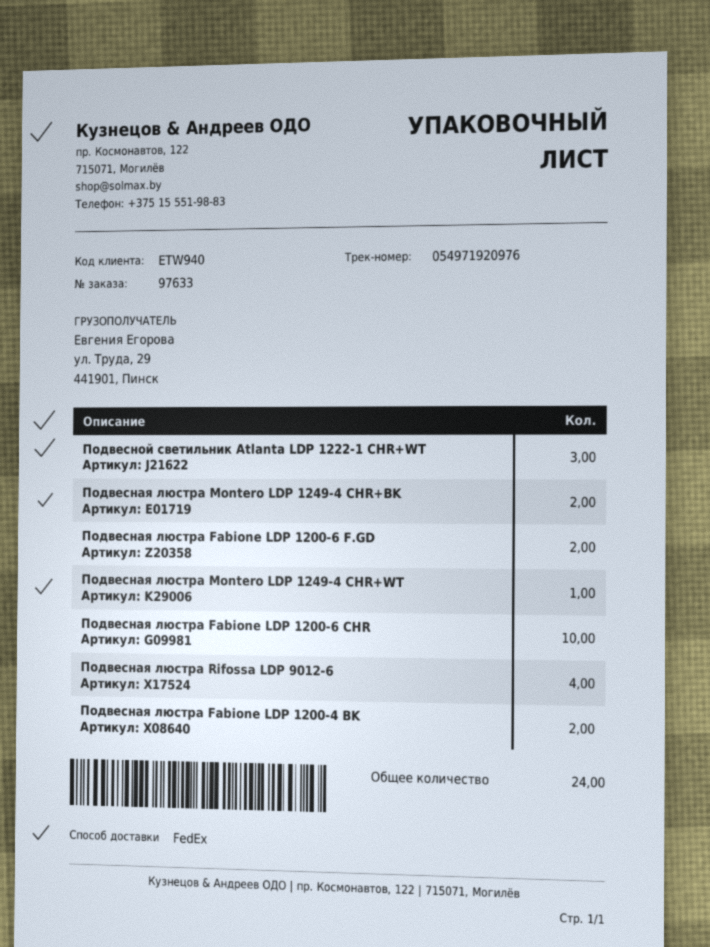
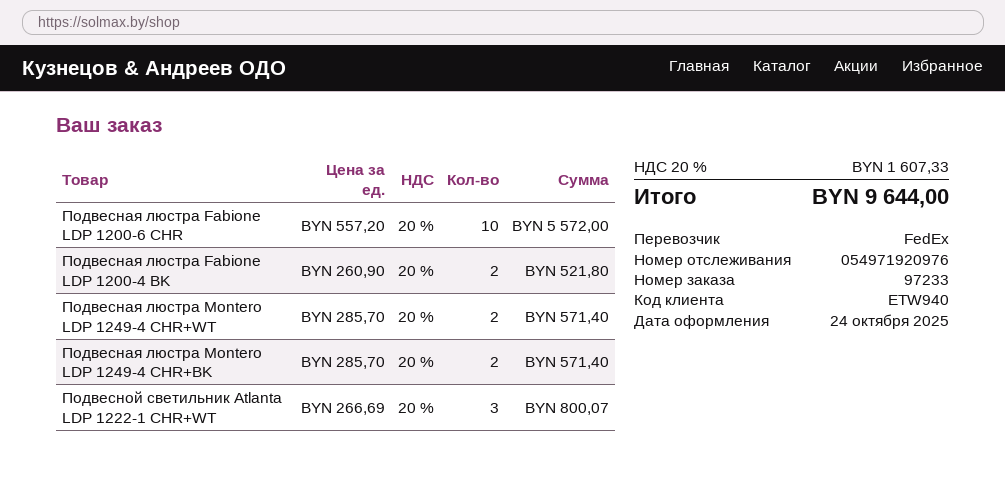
order number: 97633 -> 97233
Подвесная люстра Fabione LDP 1200-6 F.GD: 2 -> none
Подвесная люстра Montero LDP 1249-4 CHR+WT: 1 -> 2
Подвесная люстра Rifossa LDP 9012-6: 4 -> none

